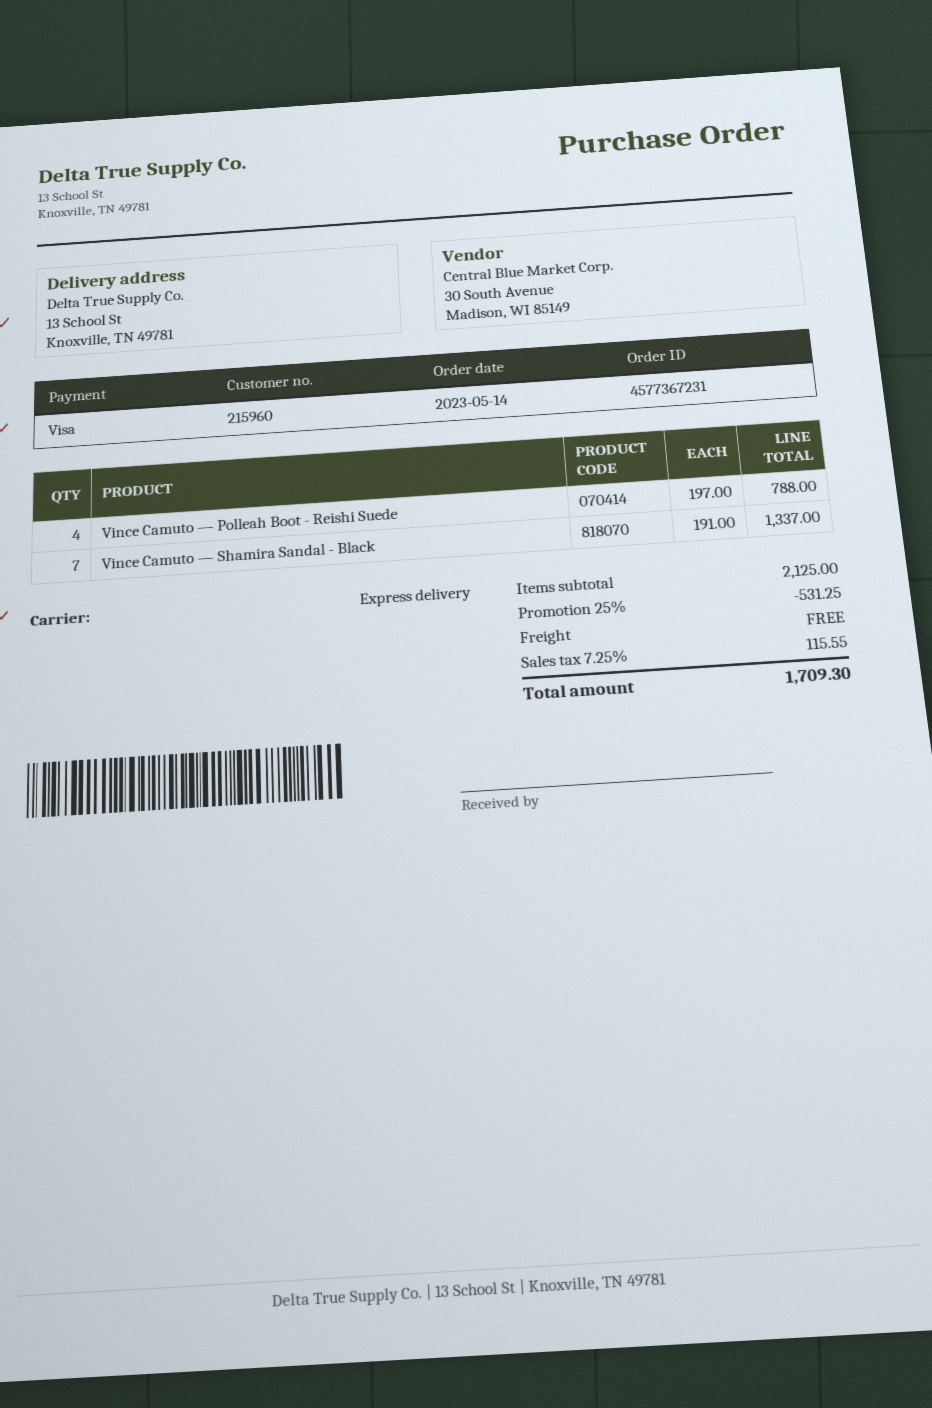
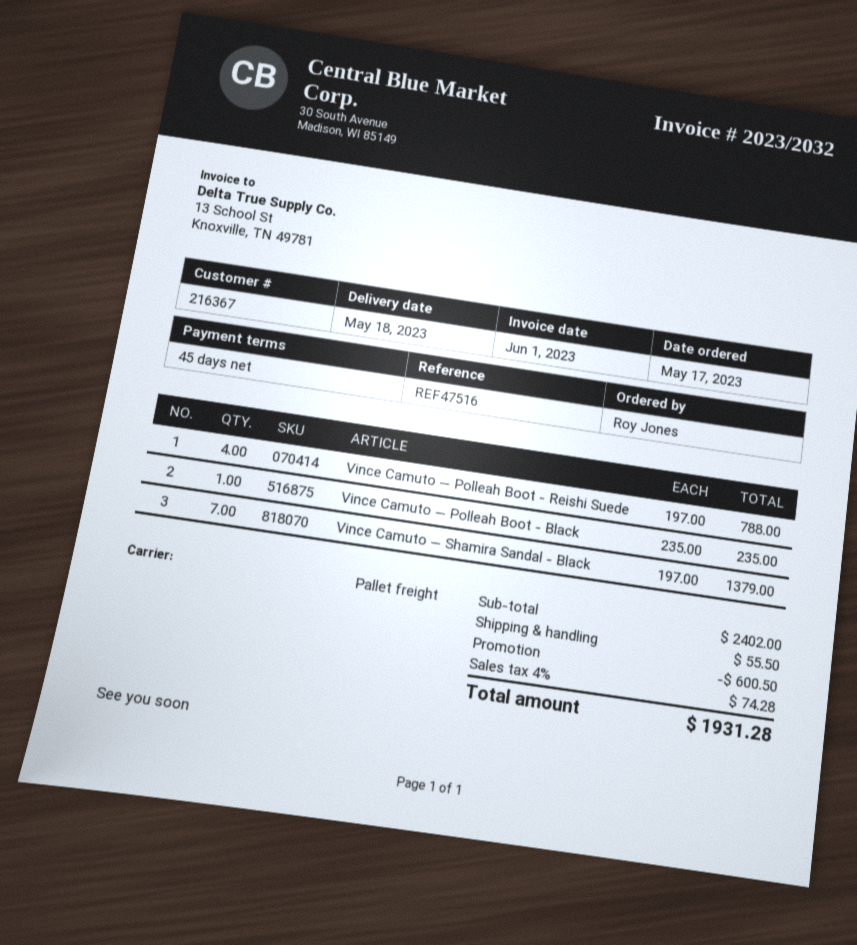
order date: 2023-05-14 -> 2023-05-17
customer number: 215960 -> 216367
shipping method: express -> pallet freight
Vince Camuto — Shamira Sandal - Black: 7 x 191.00 = 1337.00 -> 7 x 197.00 = 1379.00
Vince Camuto — Polleah Boot - Black: none -> 1 x 235.00 = 235.00
subtotal: 2125.00 -> 2402.00
discount: 531.25 -> 600.50
shipping: 0.00 -> 55.50
tax: 7.25% = 115.55 -> 4% = 74.28
total: 1709.30 -> 1931.28

